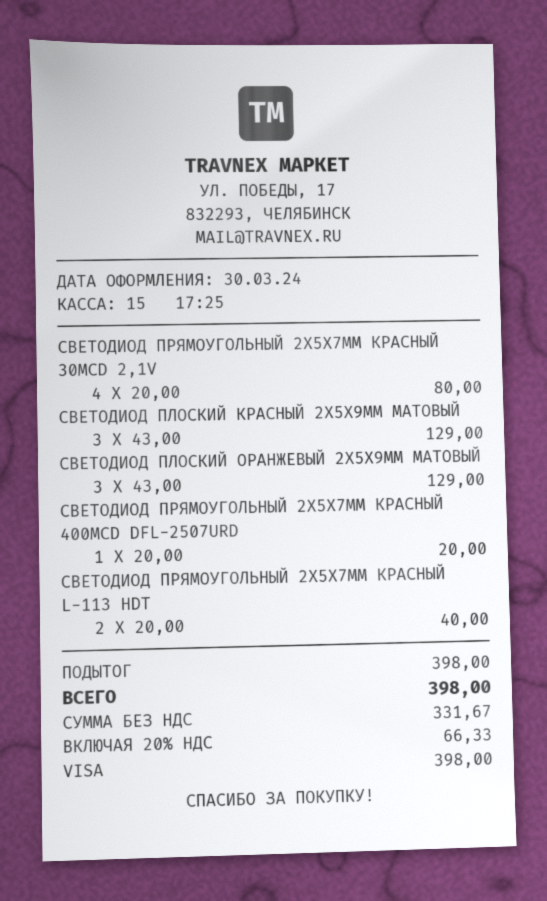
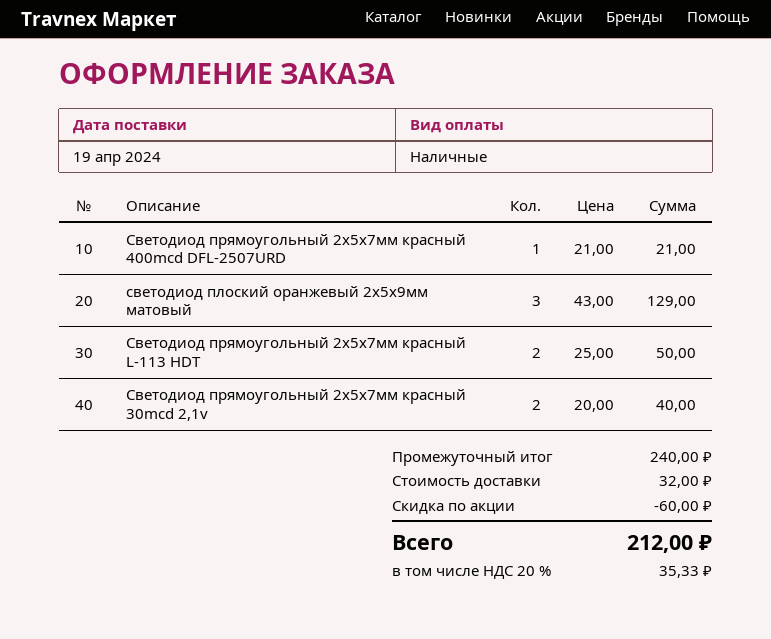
payment method: Visa -> cash
СВЕТОДИОД ПРЯМОУГОЛЬНЫЙ 2X5X7ММ КРАСНЫЙ 30MCD 2,1V: 4 x 20.00 = 80.00 -> 2 x 20.00 = 40.00
СВЕТОДИОД ПЛОСКИЙ КРАСНЫЙ 2Х5Х9ММ МАТОВЫЙ: 3 x 43.00 = 129.00 -> none
СВЕТОДИОД ПРЯМОУГОЛЬНЫЙ 2Х5Х7ММ КРАСНЫЙ 400MCD DFL-2507URD: 1 x 20.00 = 20.00 -> 1 x 21.00 = 21.00
СВЕТОДИОД ПРЯМОУГОЛЬНЫЙ 2Х5Х7ММ КРАСНЫЙ L-113 HDT: 2 x 20.00 = 40.00 -> 2 x 25.00 = 50.00
subtotal: 398.00 -> 240.00
discount: none -> 60.00
shipping: none -> 32.00
tax: 20% = 66.33 -> 20% = 35.33
total: 398.00 -> 212.00

